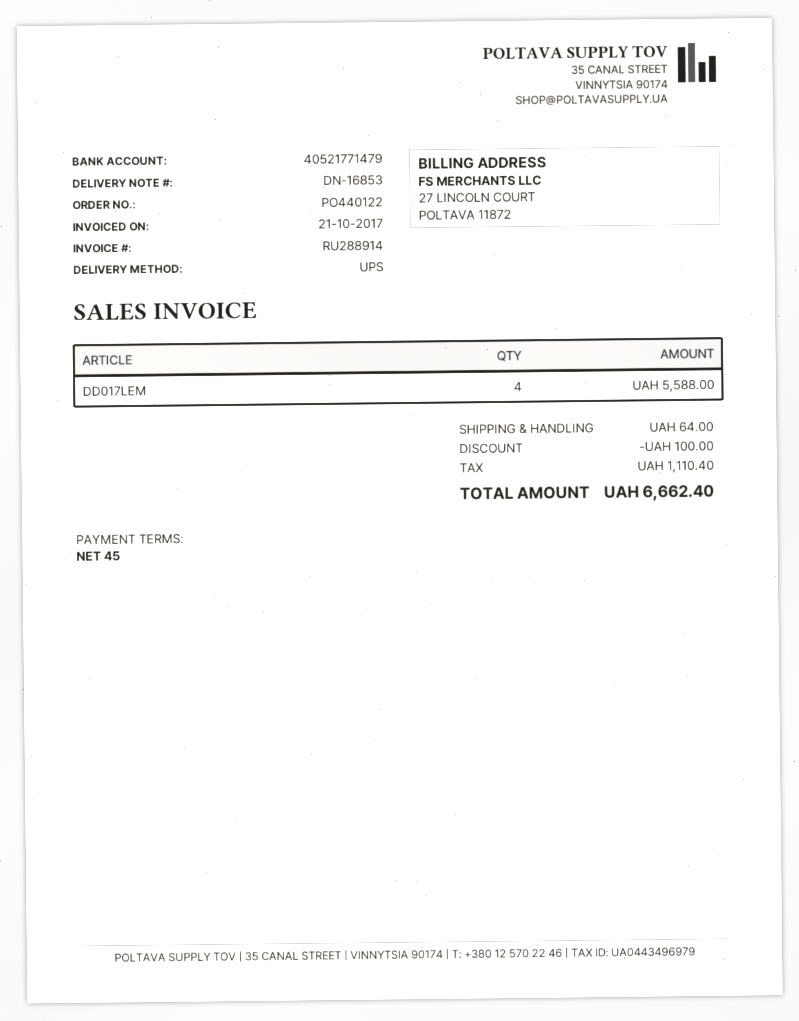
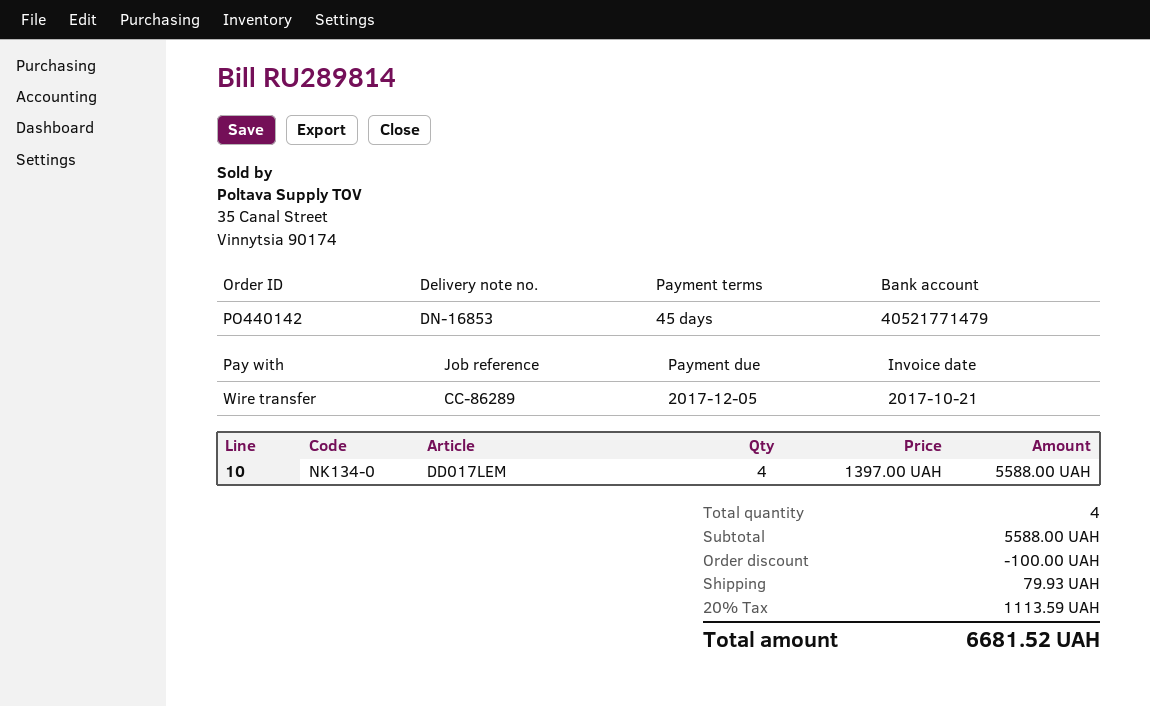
order number: PO440122 -> PO440142
invoice number: RU288914 -> RU289814
shipping: 64.00 -> 79.93
tax: 1110.40 -> 1113.59
total: 6662.40 -> 6681.52

